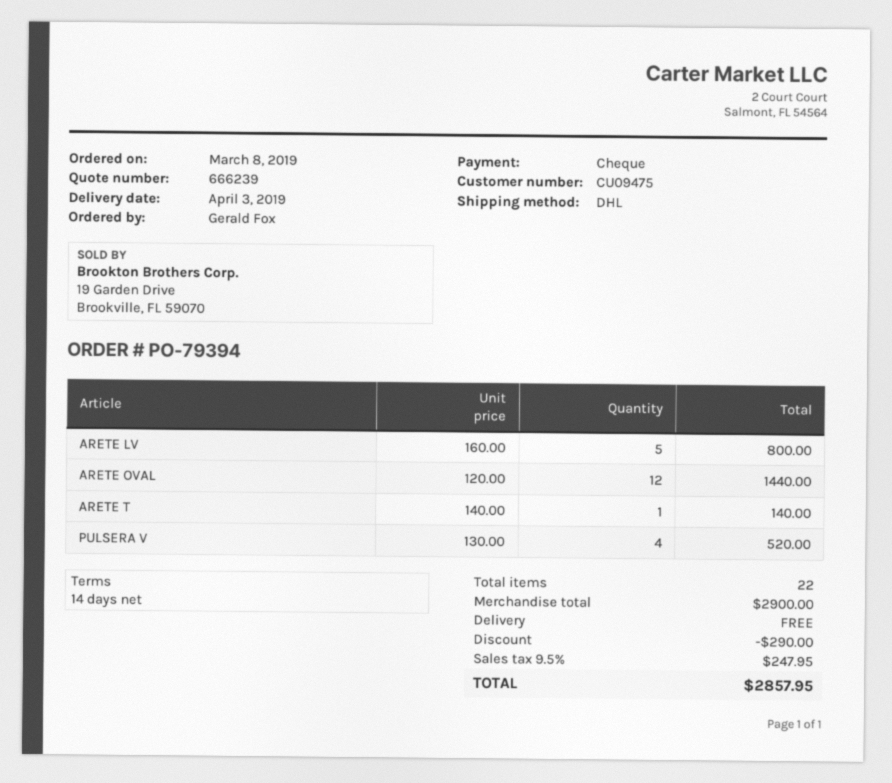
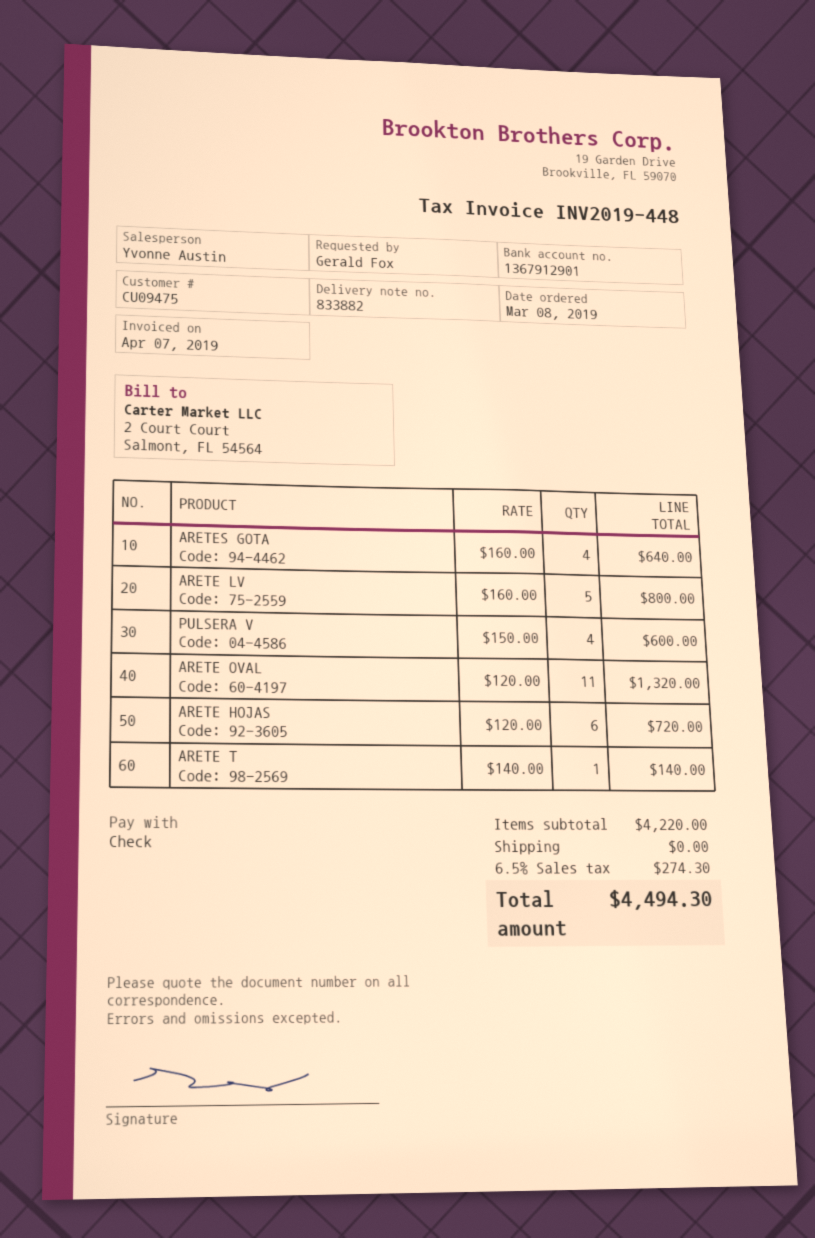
ARETE OVAL: 12 x 120.00 = 1440.00 -> 11 x 120.00 = 1320.00
PULSERA V: 4 x 130.00 = 520.00 -> 4 x 150.00 = 600.00
ARETES GOTA: none -> 4 x 160.00 = 640.00
ARETE HOJAS: none -> 6 x 120.00 = 720.00
subtotal: 2900.00 -> 4220.00
discount: 290.00 -> none
tax: 9.5% = 247.95 -> 6.5% = 274.30
total: 2857.95 -> 4494.30

